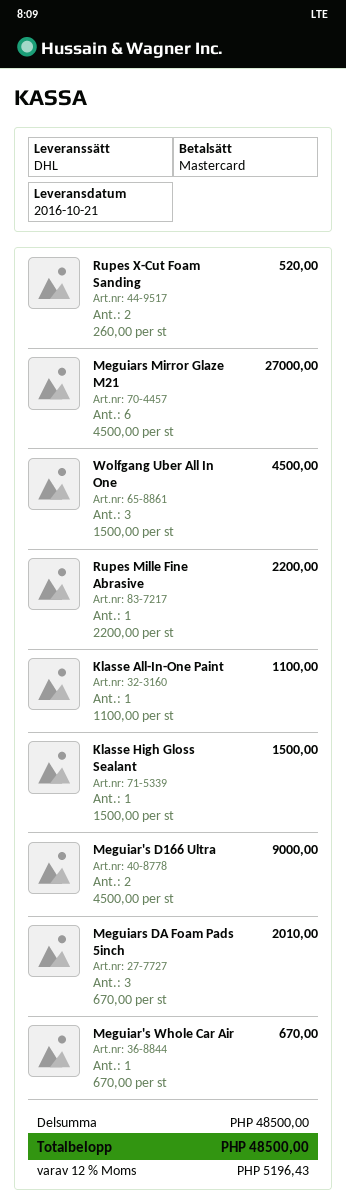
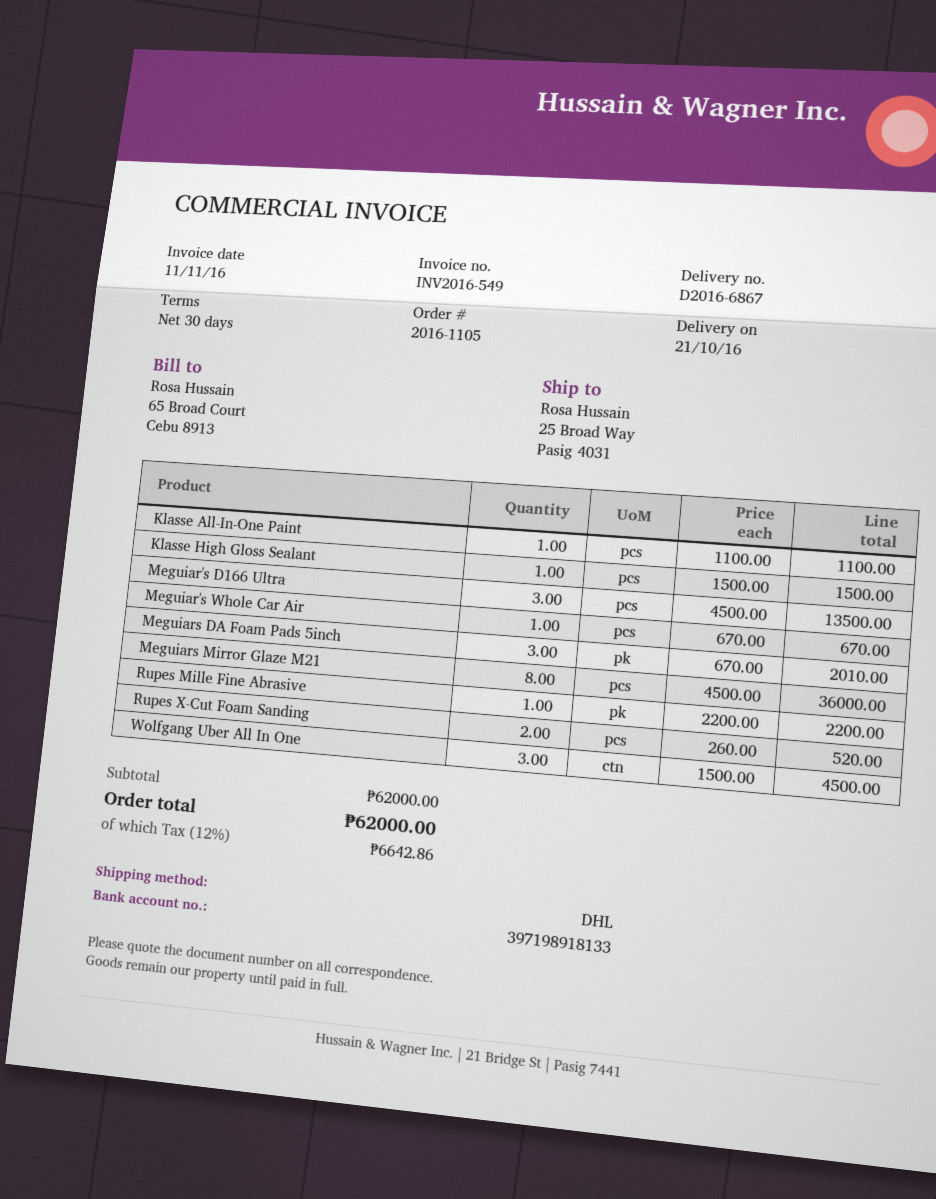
Meguiars Mirror Glaze M21: 6 x 4500.00 = 27000.00 -> 8 x 4500.00 = 36000.00
Meguiar's D166 Ultra: 2 x 4500.00 = 9000.00 -> 3 x 4500.00 = 13500.00
subtotal: 48500.00 -> 62000.00
tax: 12% = 5196.43 -> 12% = 6642.86
total: 48500.00 -> 62000.00

